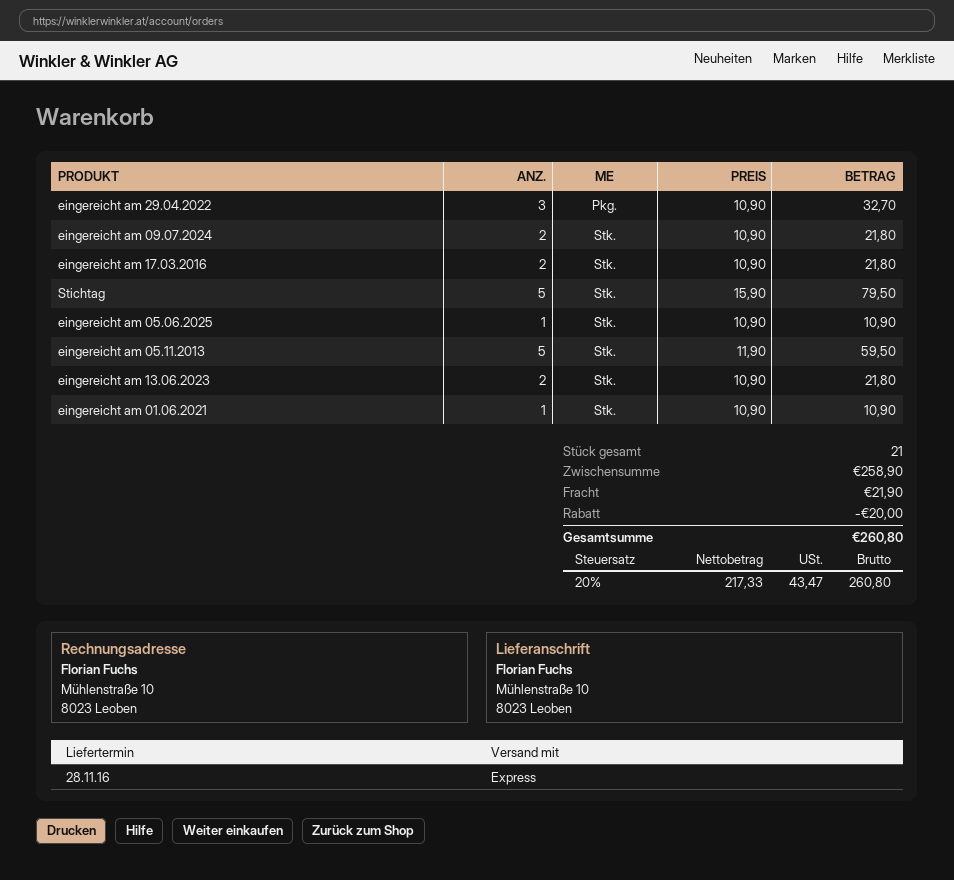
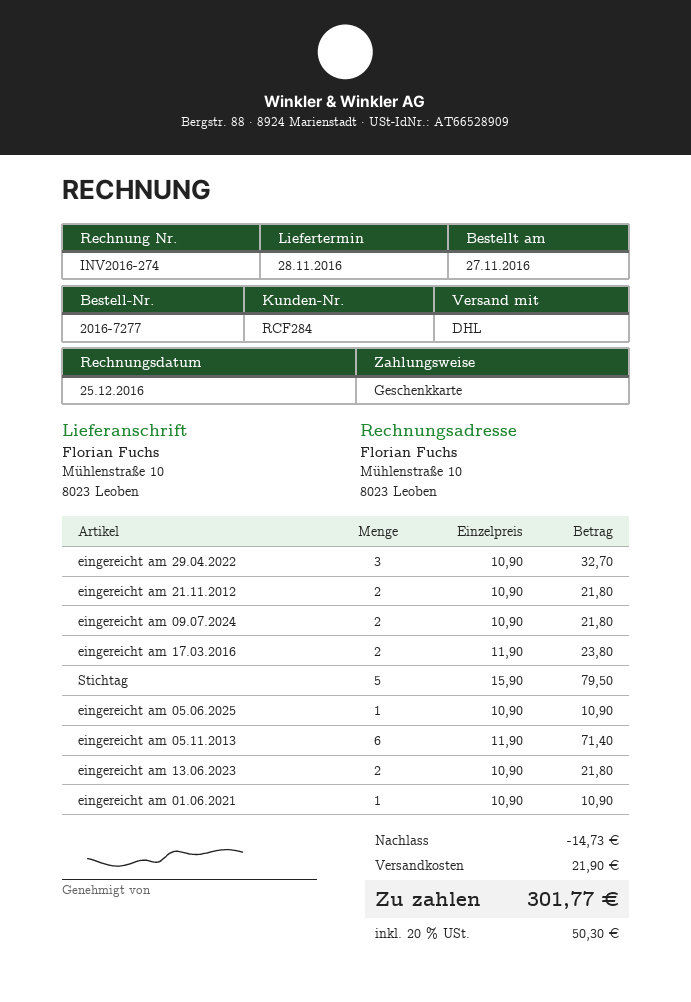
shipping method: express -> DHL
eingereicht am 17.03.2016: 2 x 10.90 = 21.80 -> 2 x 11.90 = 23.80
eingereicht am 05.11.2013: 5 x 11.90 = 59.50 -> 6 x 11.90 = 71.40
eingereicht am 21.11.2012: none -> 2 x 10.90 = 21.80
discount: 20.00 -> 14.73
tax: 20% = 43.47 -> 20% = 50.30
total: 260.80 -> 301.77

